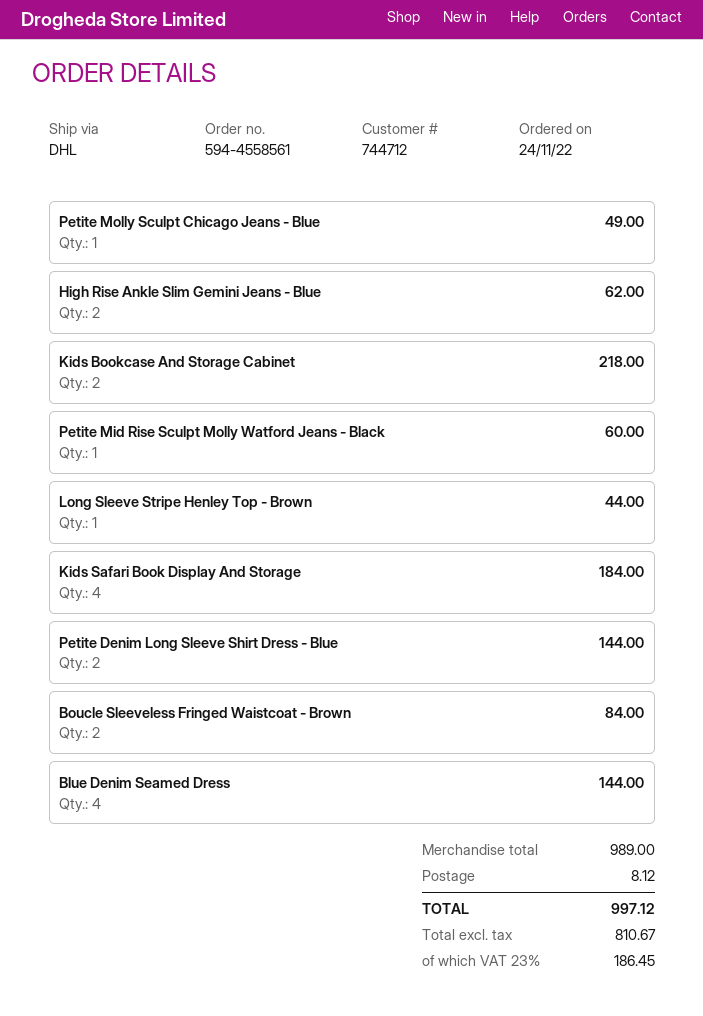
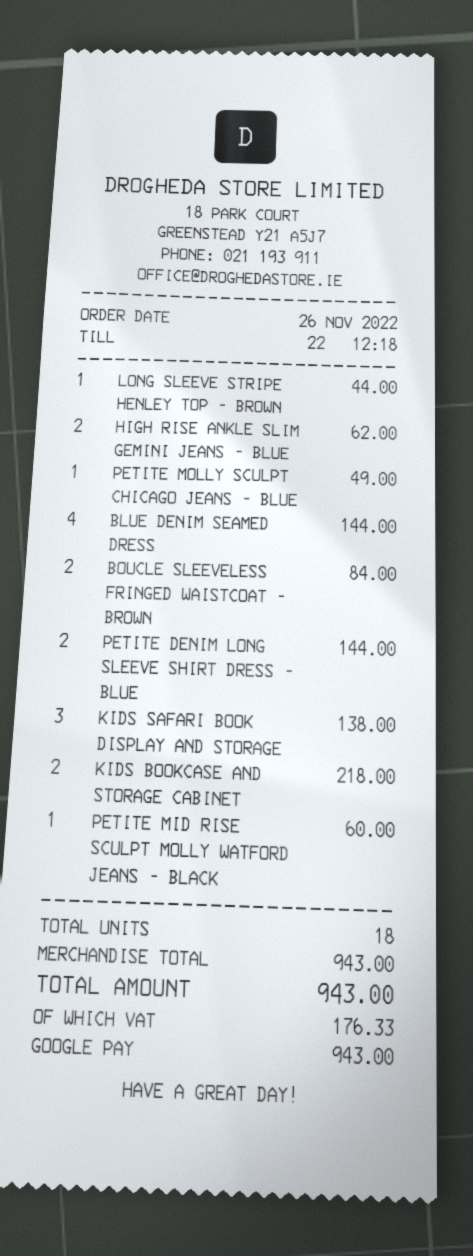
order date: 2022-11-24 -> 2022-11-26
Kids Safari Book Display And Storage: 4 for 184.00 -> 3 for 138.00
subtotal: 989.00 -> 943.00
shipping: 8.12 -> none
tax: 186.45 -> 176.33
total: 997.12 -> 943.00

